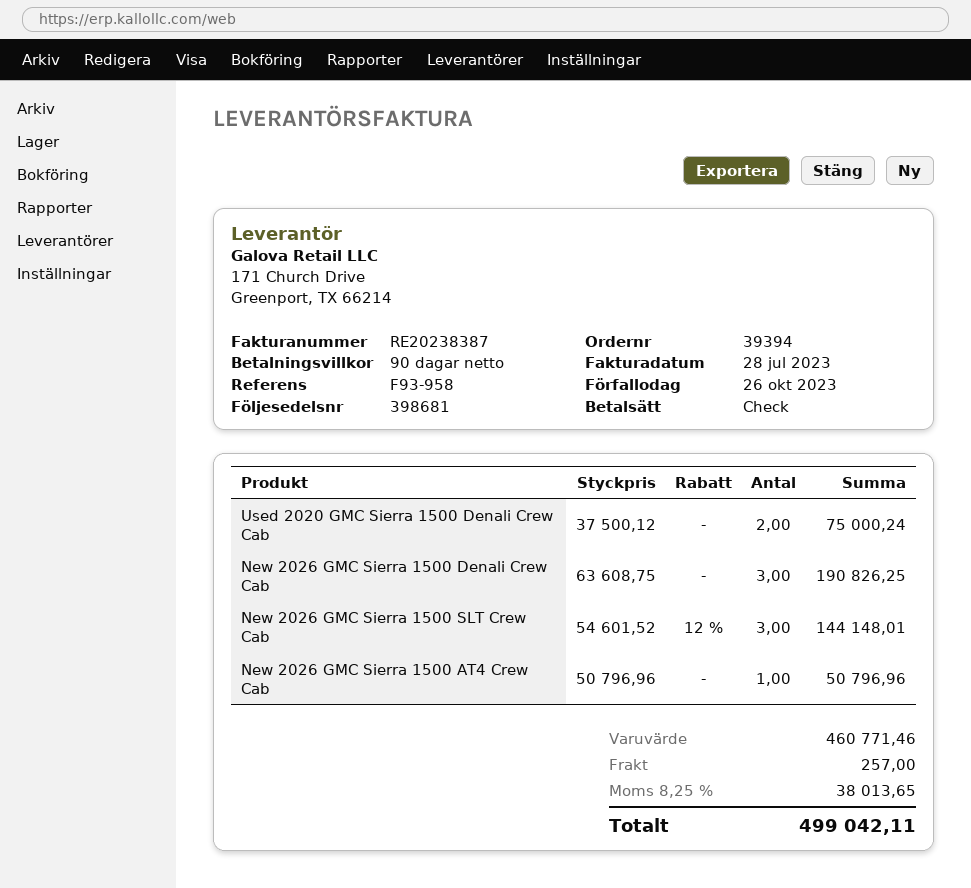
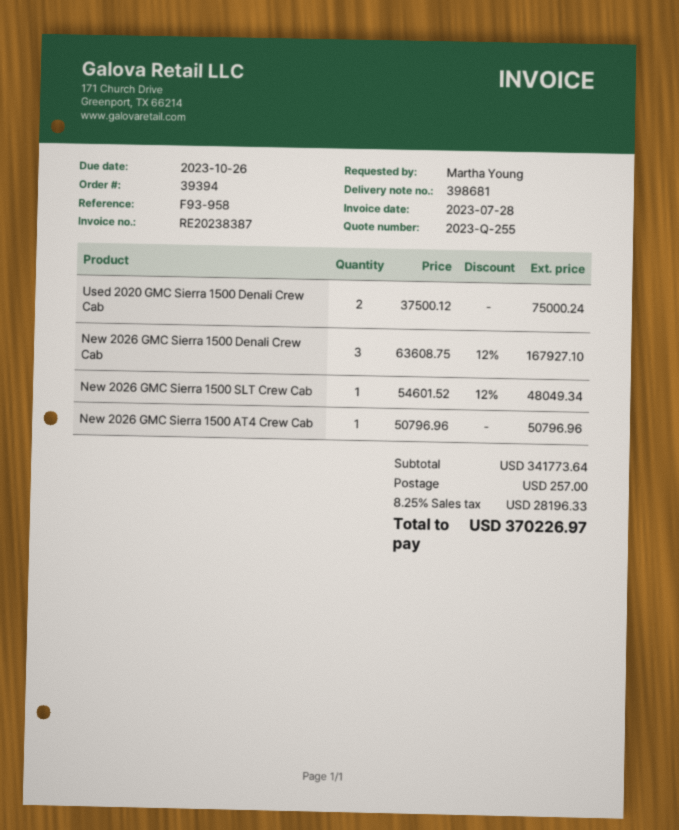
New 2026 GMC Sierra 1500 Denali Crew Cab: 3 x 63608.75 = 190826.25 -> 3 x 63608.75 - 12% = 167927.10
New 2026 GMC Sierra 1500 SLT Crew Cab: 3 x 54601.52 - 12% = 144148.01 -> 1 x 54601.52 - 12% = 48049.34
subtotal: 460771.46 -> 341773.64
tax: 8.25% = 38013.65 -> 8.25% = 28196.33
total: 499042.11 -> 370226.97

